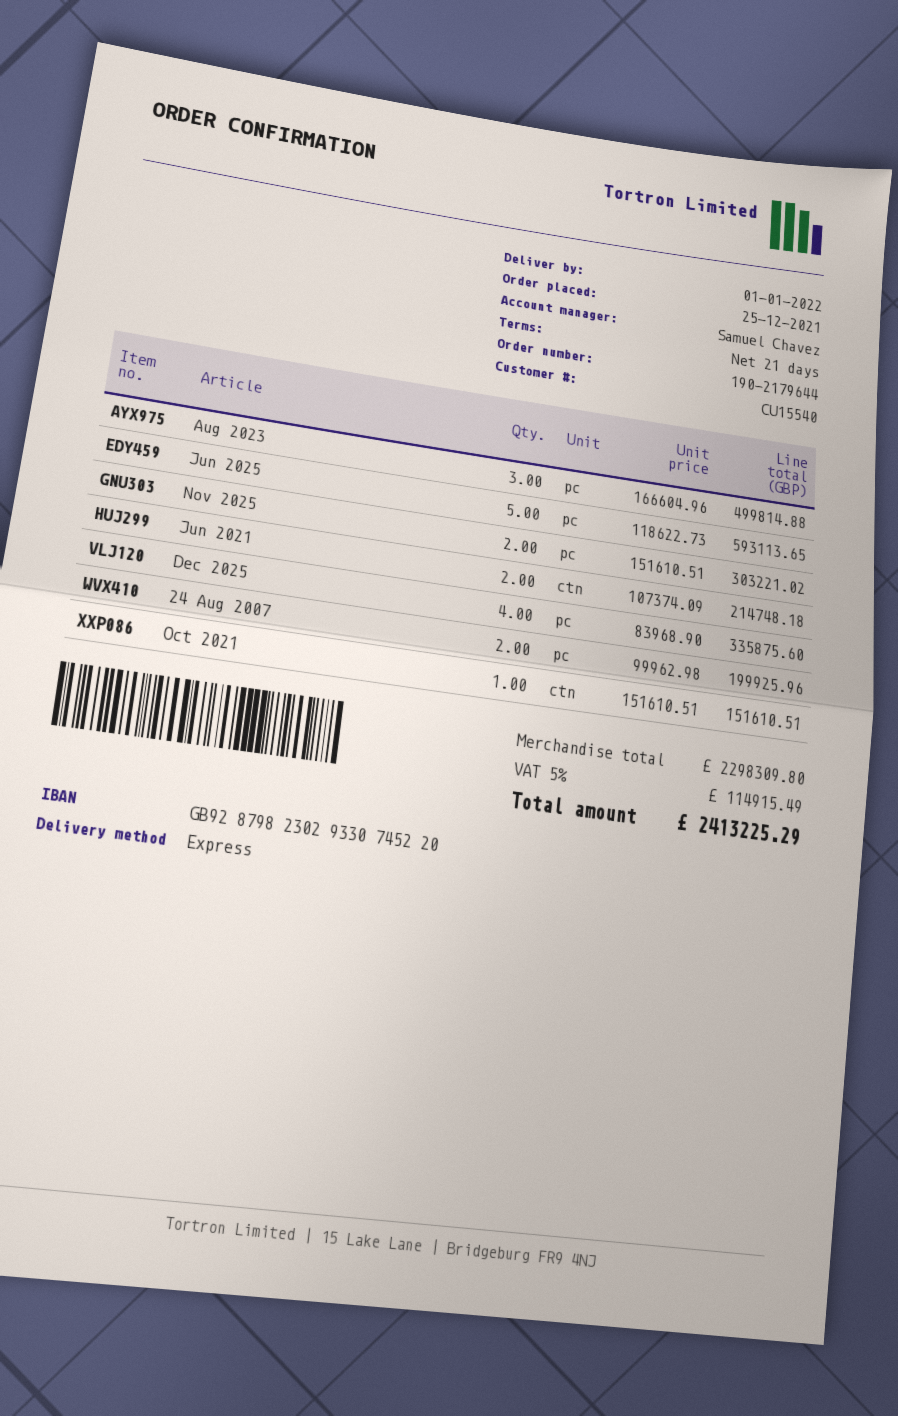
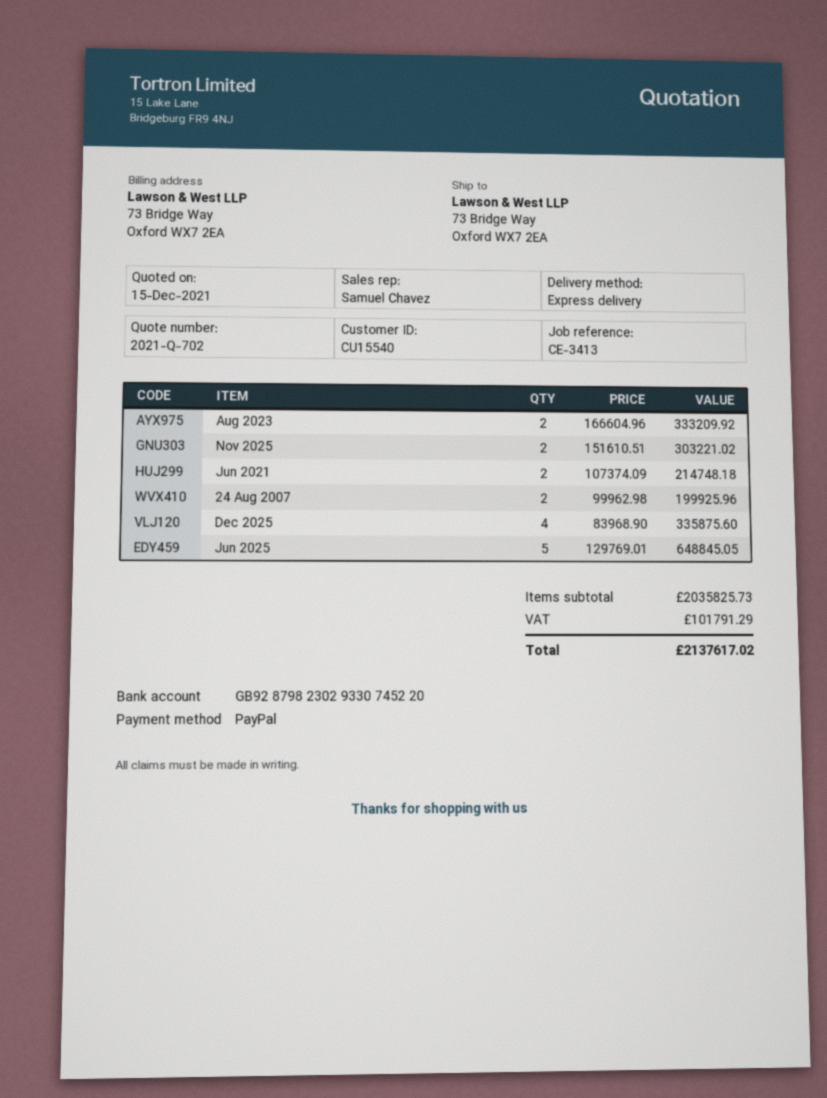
Aug 2023: 3 x 166604.96 = 499814.88 -> 2 x 166604.96 = 333209.92
Jun 2025: 5 x 118622.73 = 593113.65 -> 5 x 129769.01 = 648845.05
Oct 2021: 1 x 151610.51 = 151610.51 -> none
subtotal: 2298309.80 -> 2035825.73
tax: 114915.49 -> 101791.29
total: 2413225.29 -> 2137617.02

